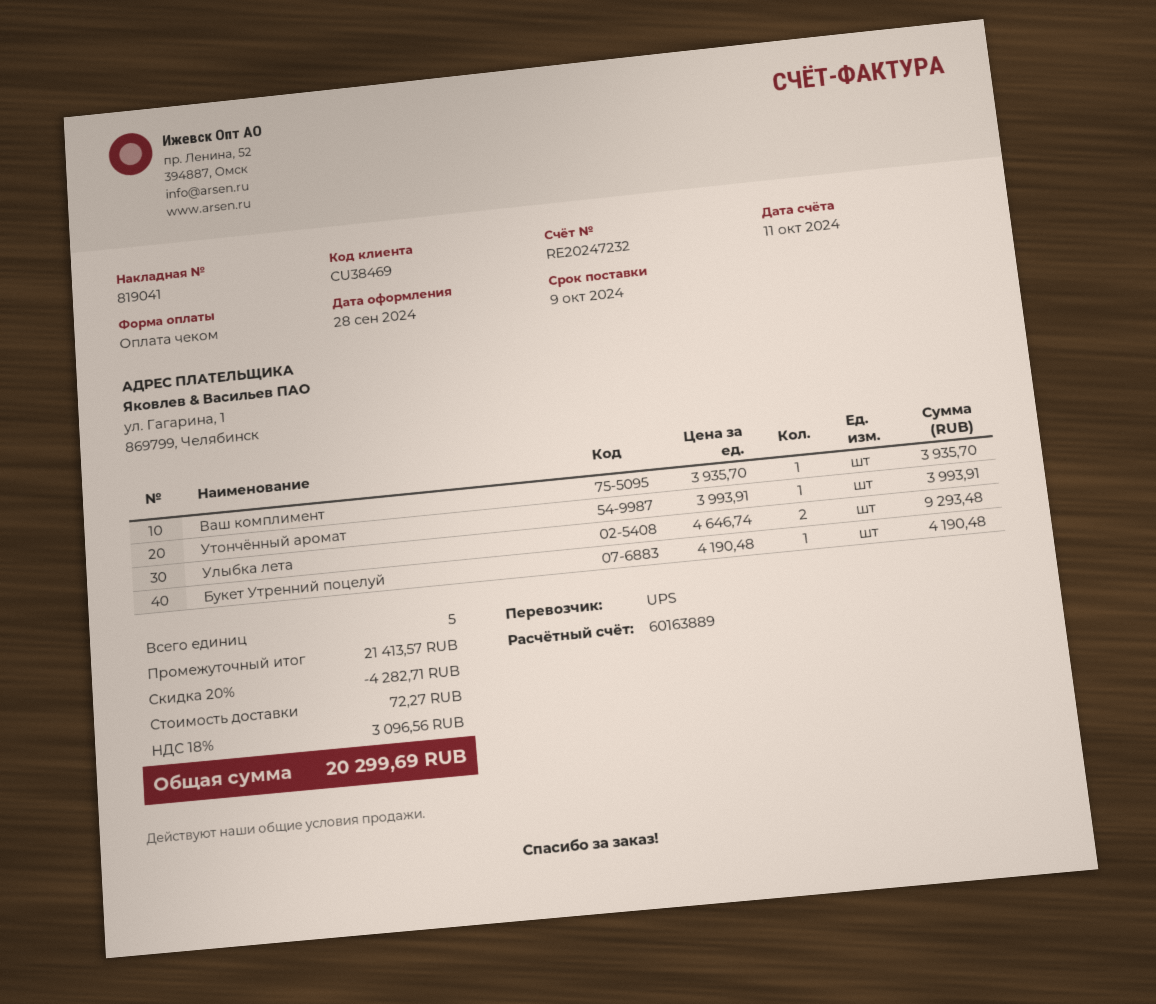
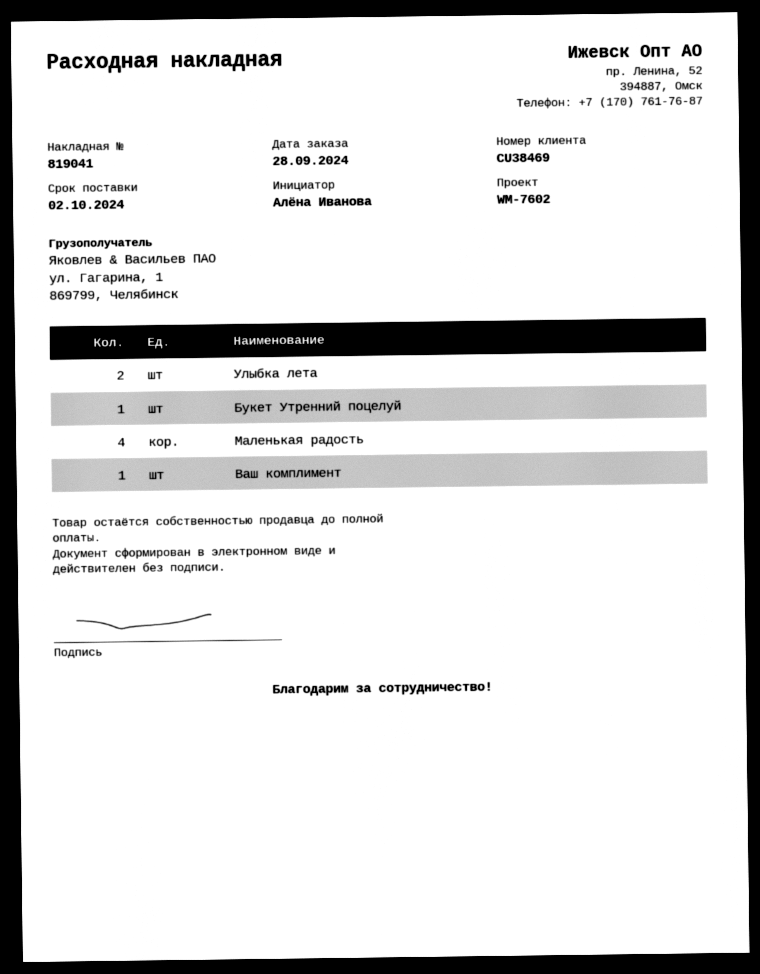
delivery date: 2024-10-09 -> 2024-10-02
Утончённый аромат: 1 -> none
Маленькая радость: none -> 4

